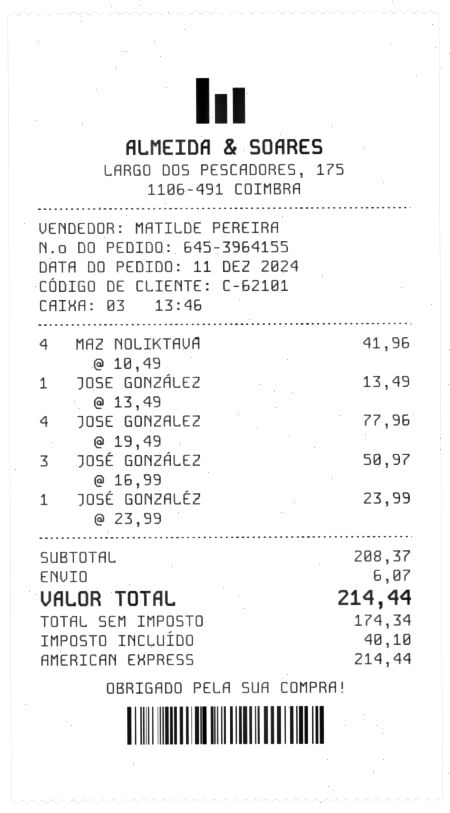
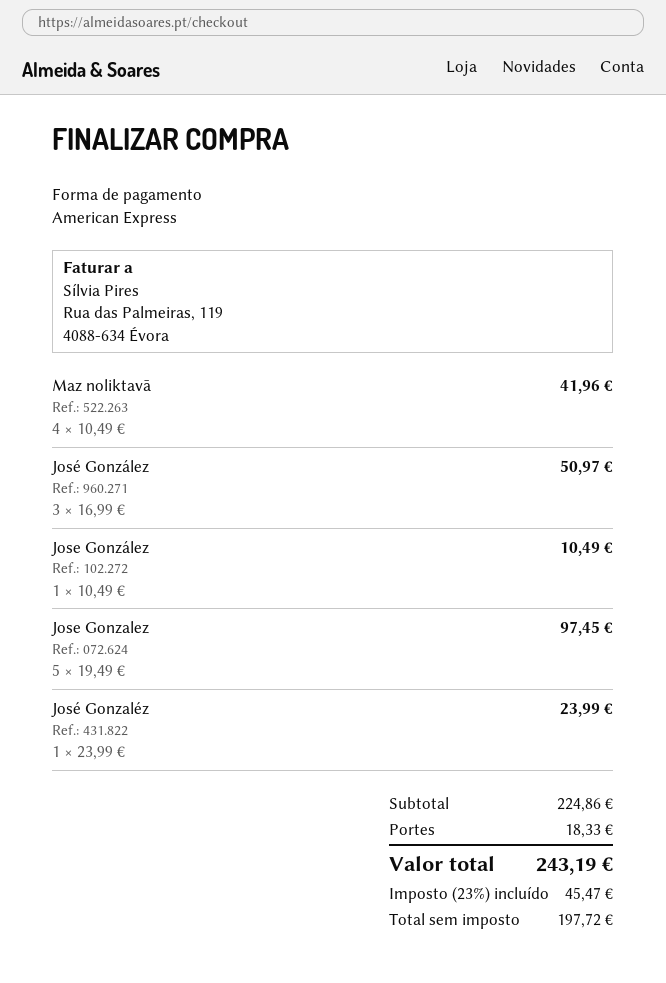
JOSE GONZÁLEZ: 1 x 13.49 = 13.49 -> 1 x 10.49 = 10.49
JOSE GONZALEZ: 4 x 19.49 = 77.96 -> 5 x 19.49 = 97.45
subtotal: 208.37 -> 224.86
shipping: 6.07 -> 18.33
net: 174.34 -> 197.72
tax: 40.10 -> 45.47
total: 214.44 -> 243.19

